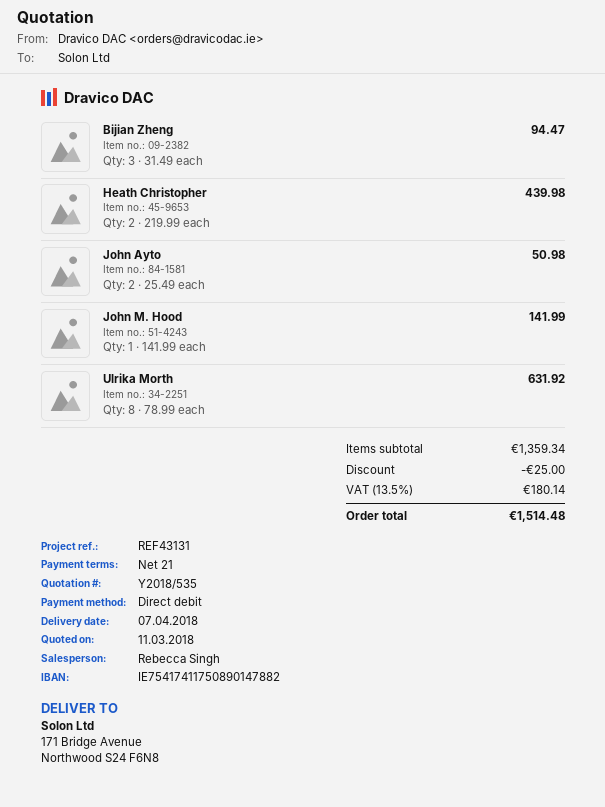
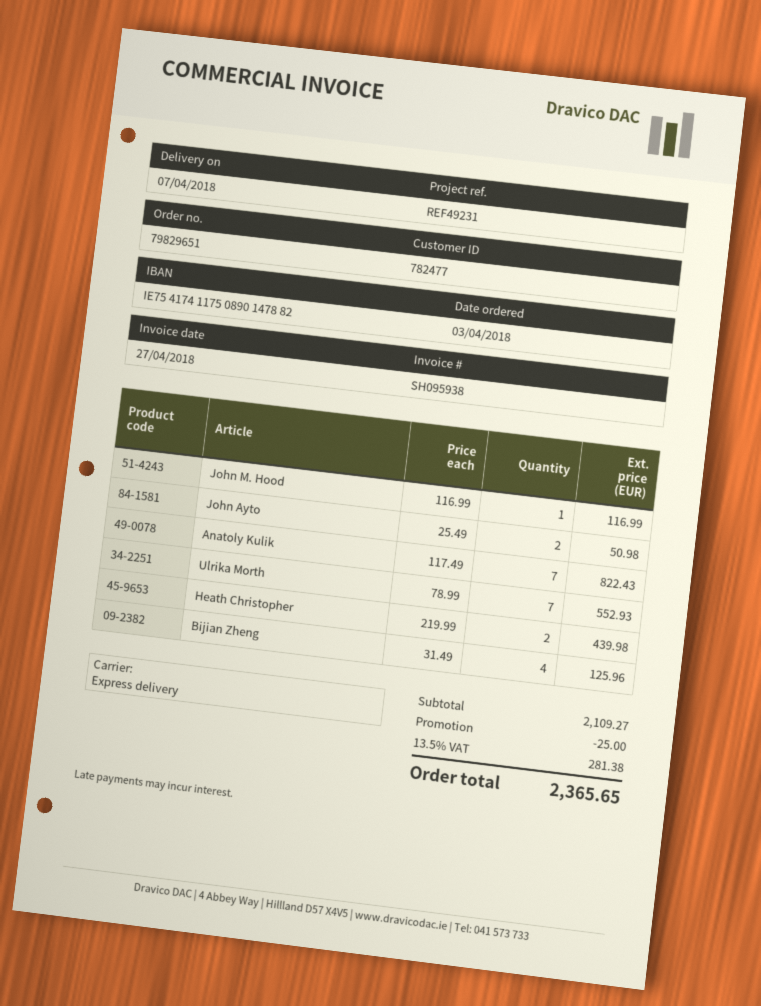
reference: REF43131 -> REF49231
Bijian Zheng: 3 x 31.49 = 94.47 -> 4 x 31.49 = 125.96
John M. Hood: 1 x 141.99 = 141.99 -> 1 x 116.99 = 116.99
Ulrika Morth: 8 x 78.99 = 631.92 -> 7 x 78.99 = 552.93
Anatoly Kulik: none -> 7 x 117.49 = 822.43
subtotal: 1359.34 -> 2109.27
tax: 13.5% = 180.14 -> 13.5% = 281.38
total: 1514.48 -> 2365.65

